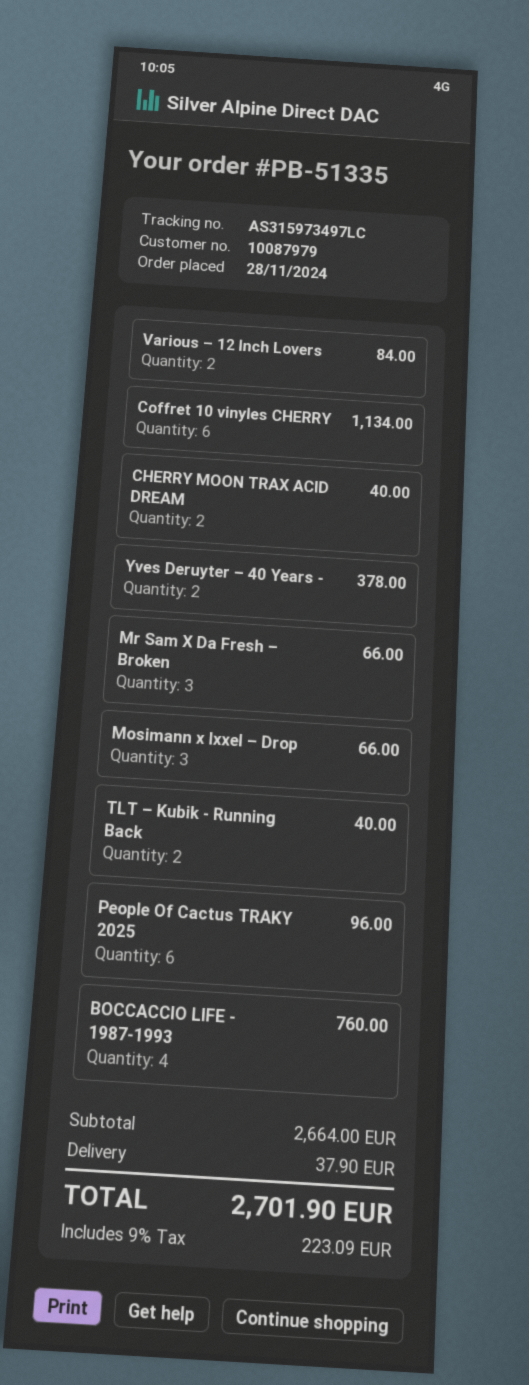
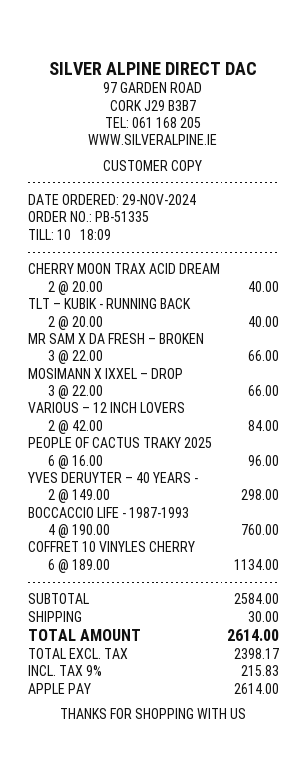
order date: 2024-11-28 -> 2024-11-29
Yves Deruyter – 40 Years -: 2 for 378.00 -> 2 for 298.00
subtotal: 2664.00 -> 2584.00
shipping: 37.90 -> 30.00
tax: 9% = 223.09 -> 9% = 215.83
total: 2701.90 -> 2614.00

